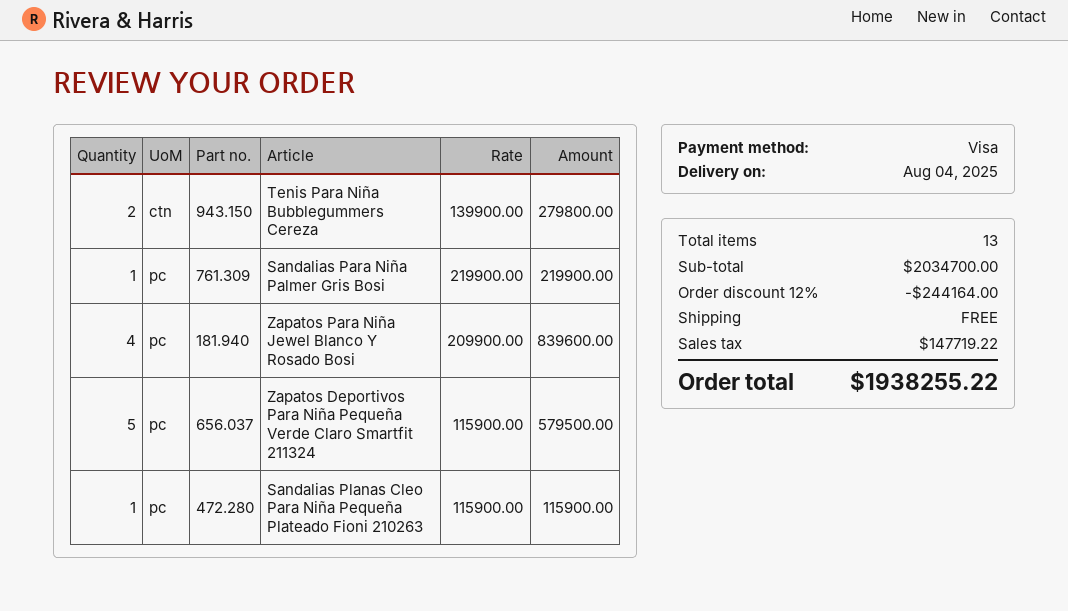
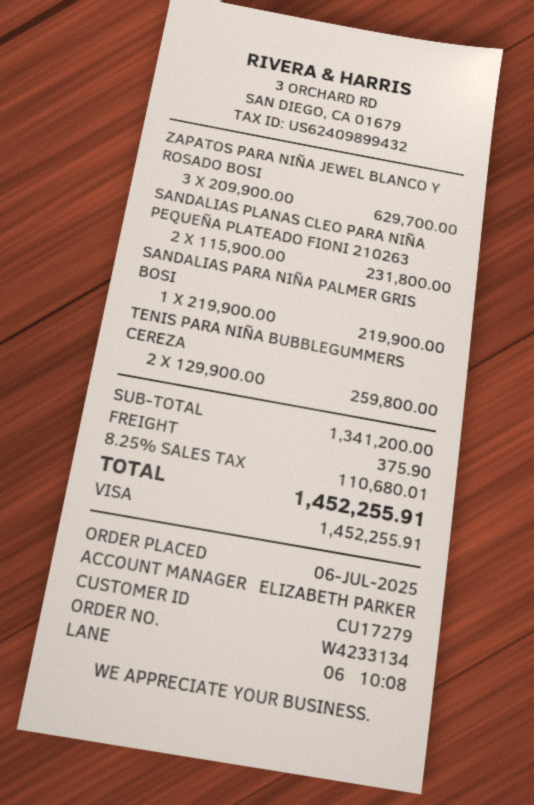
Tenis Para Niña Bubblegummers Cereza: 2 x 139900.00 = 279800.00 -> 2 x 129900.00 = 259800.00
Zapatos Para Niña Jewel Blanco Y Rosado Bosi: 4 x 209900.00 = 839600.00 -> 3 x 209900.00 = 629700.00
Zapatos Deportivos Para Niña Pequeña Verde Claro Smartfit 211324: 5 x 115900.00 = 579500.00 -> none
Sandalias Planas Cleo Para Niña Pequeña Plateado Fioni 210263: 1 x 115900.00 = 115900.00 -> 2 x 115900.00 = 231800.00
subtotal: 2034700.00 -> 1341200.00
discount: 12% = 244164.00 -> none
shipping: 0.00 -> 375.90
tax: 147719.22 -> 110680.01
total: 1938255.22 -> 1452255.91

